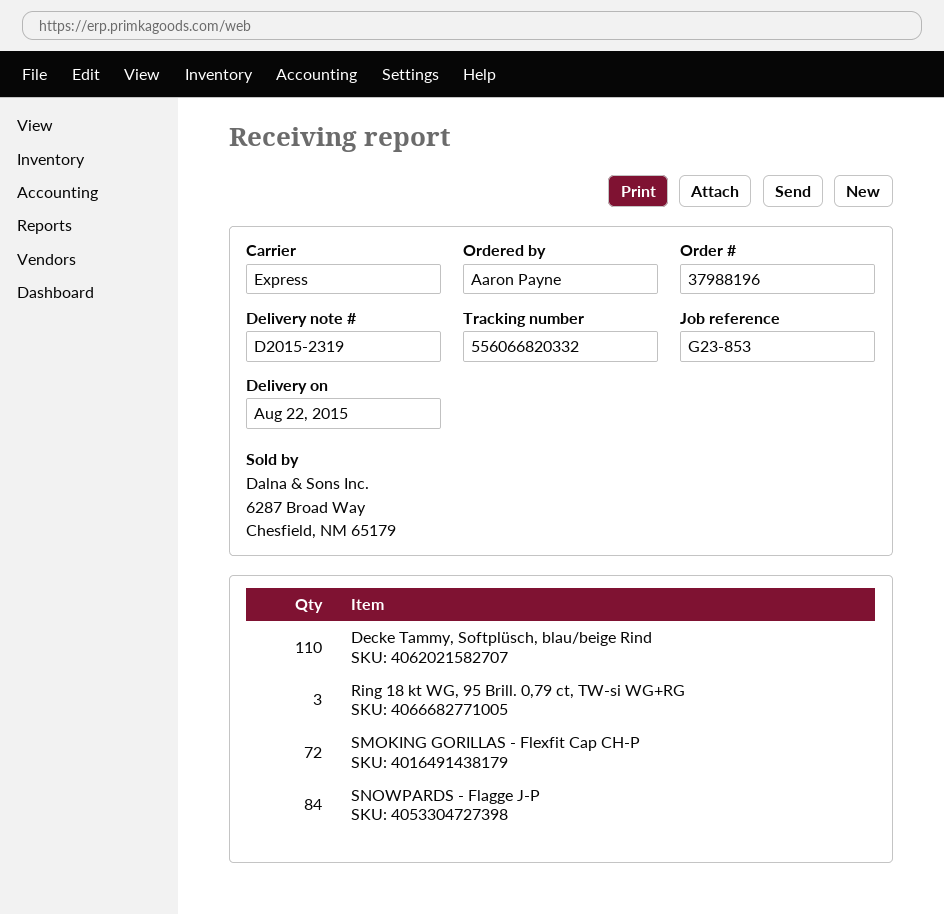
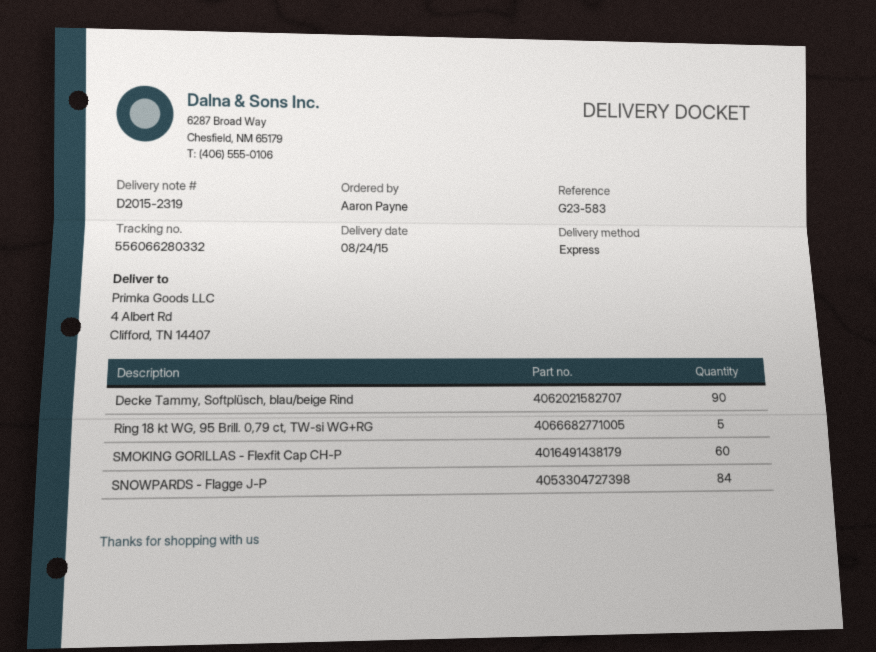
delivery date: 2015-08-22 -> 2015-08-24
reference: G23-853 -> G23-583
tracking number: 556066820332 -> 556066280332
Decke Tammy, Softplüsch, blau/beige Rind: 110 -> 90
Ring 18 kt WG, 95 Brill. 0,79 ct, TW-si WG+RG: 3 -> 5
SMOKING GORILLAS - Flexfit Cap CH-P: 72 -> 60

